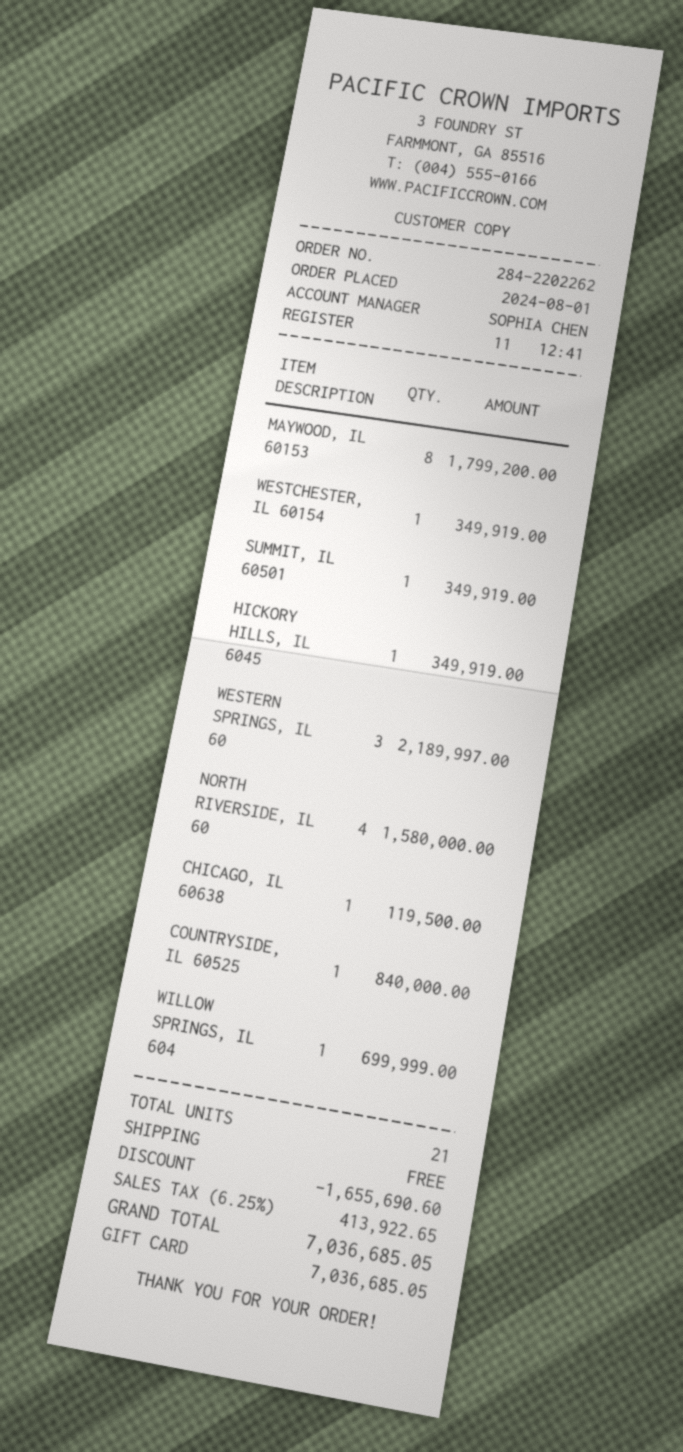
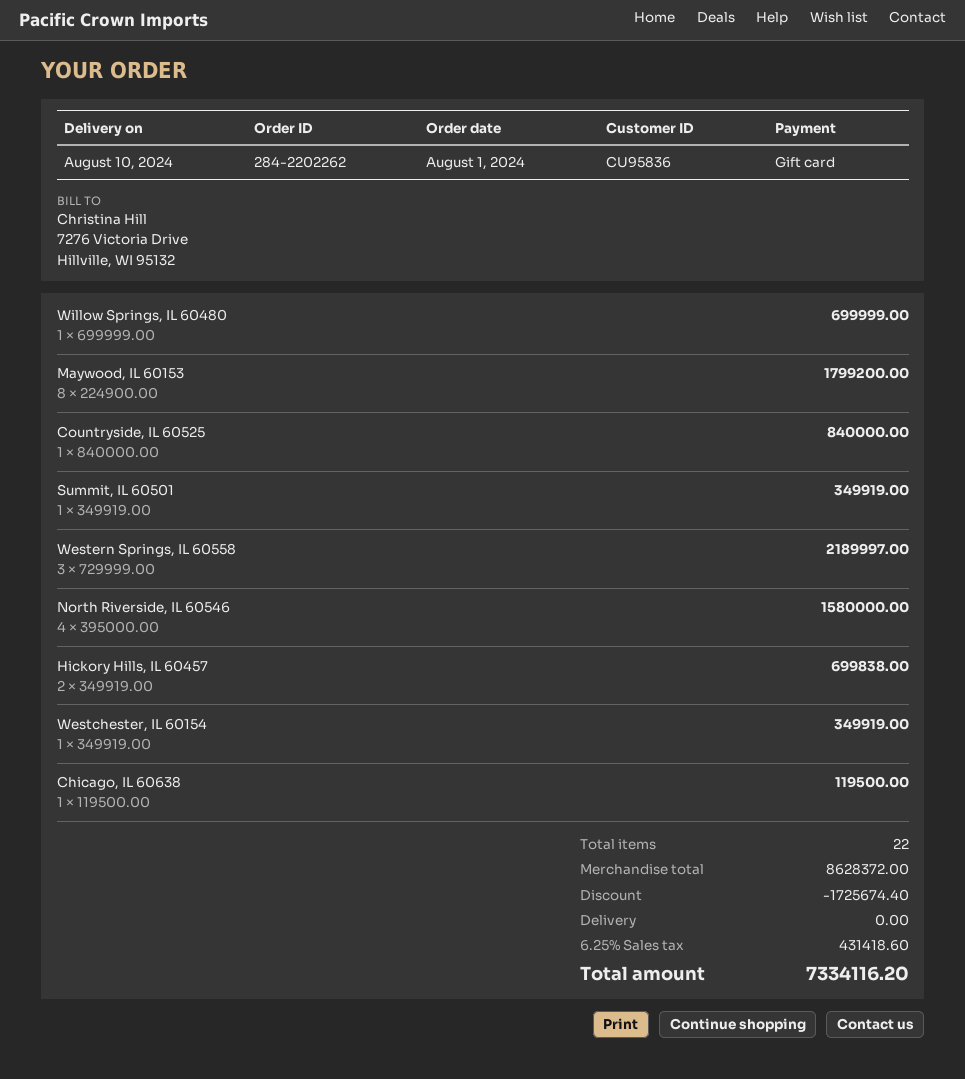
HICKORY HILLS, IL 6045: 1 for 349919.00 -> 2 for 699838.00
total quantity: 21 -> 22
discount: 1655690.60 -> 1725674.40
tax: 6.25% = 413922.65 -> 6.25% = 431418.60
total: 7036685.05 -> 7334116.20

